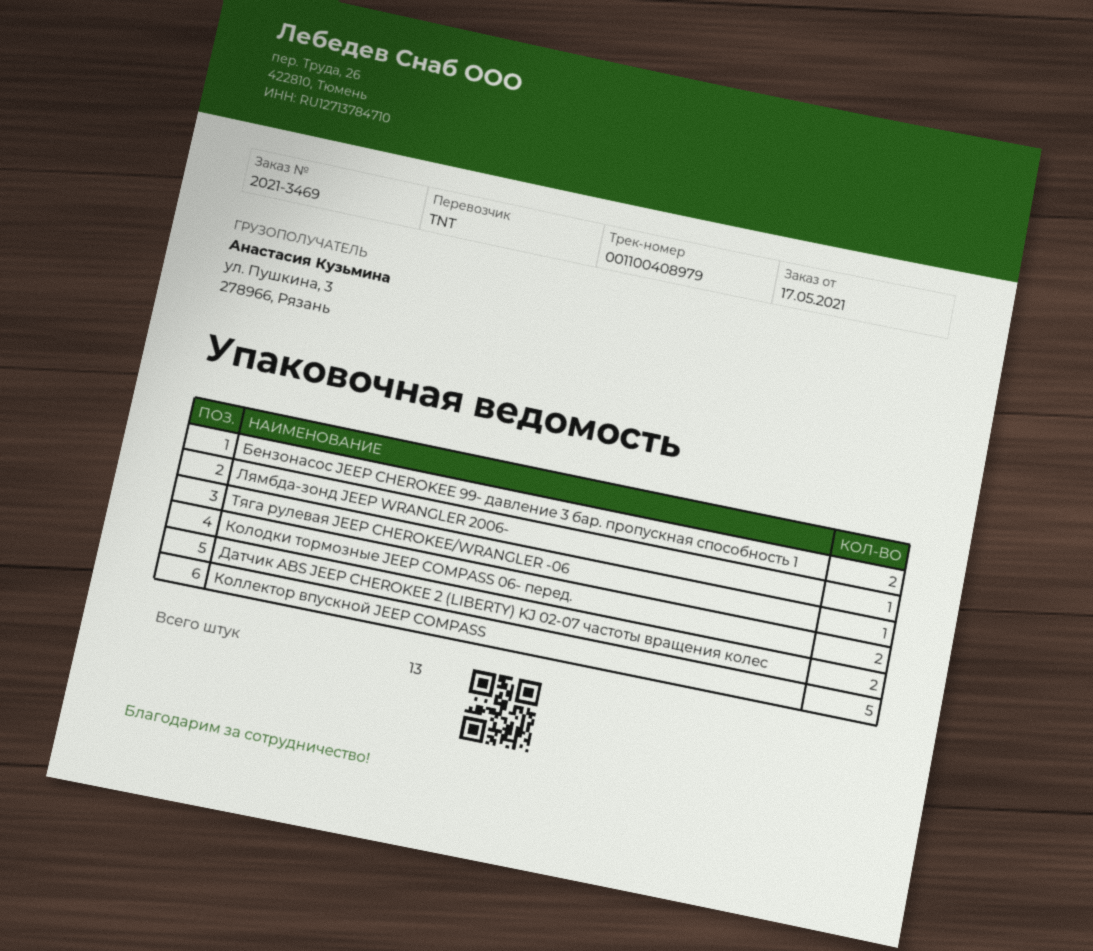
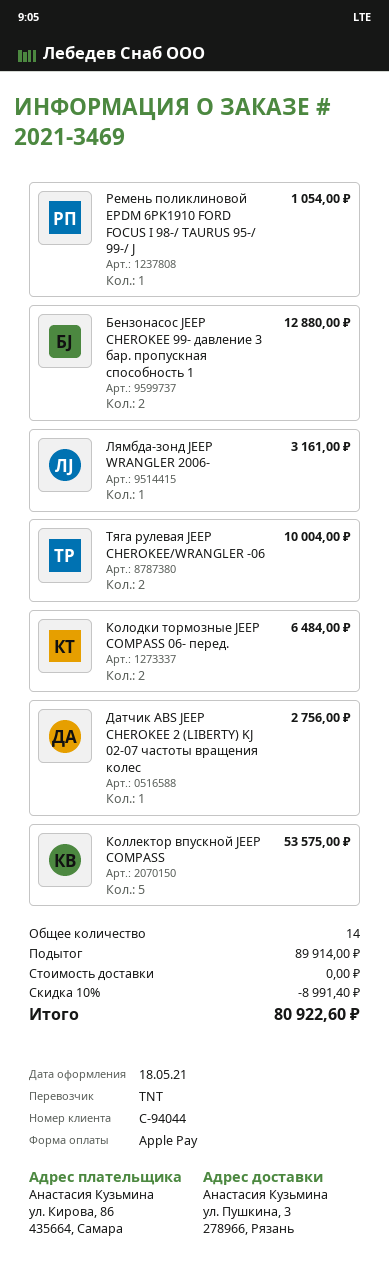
order date: 2021-05-17 -> 2021-05-18
Тяга рулевая JEEP CHEROKEE/WRANGLER -06: 1 -> 2
Датчик ABS JEEP CHEROKEE 2 (LIBERTY) KJ 02-07 частоты вращения колес: 2 -> 1
Ремень поликлиновой EPDM 6PK1910 FORD FOCUS I 98-/ TAURUS 95-/ 99-/ J: none -> 1
total quantity: 13 -> 14

